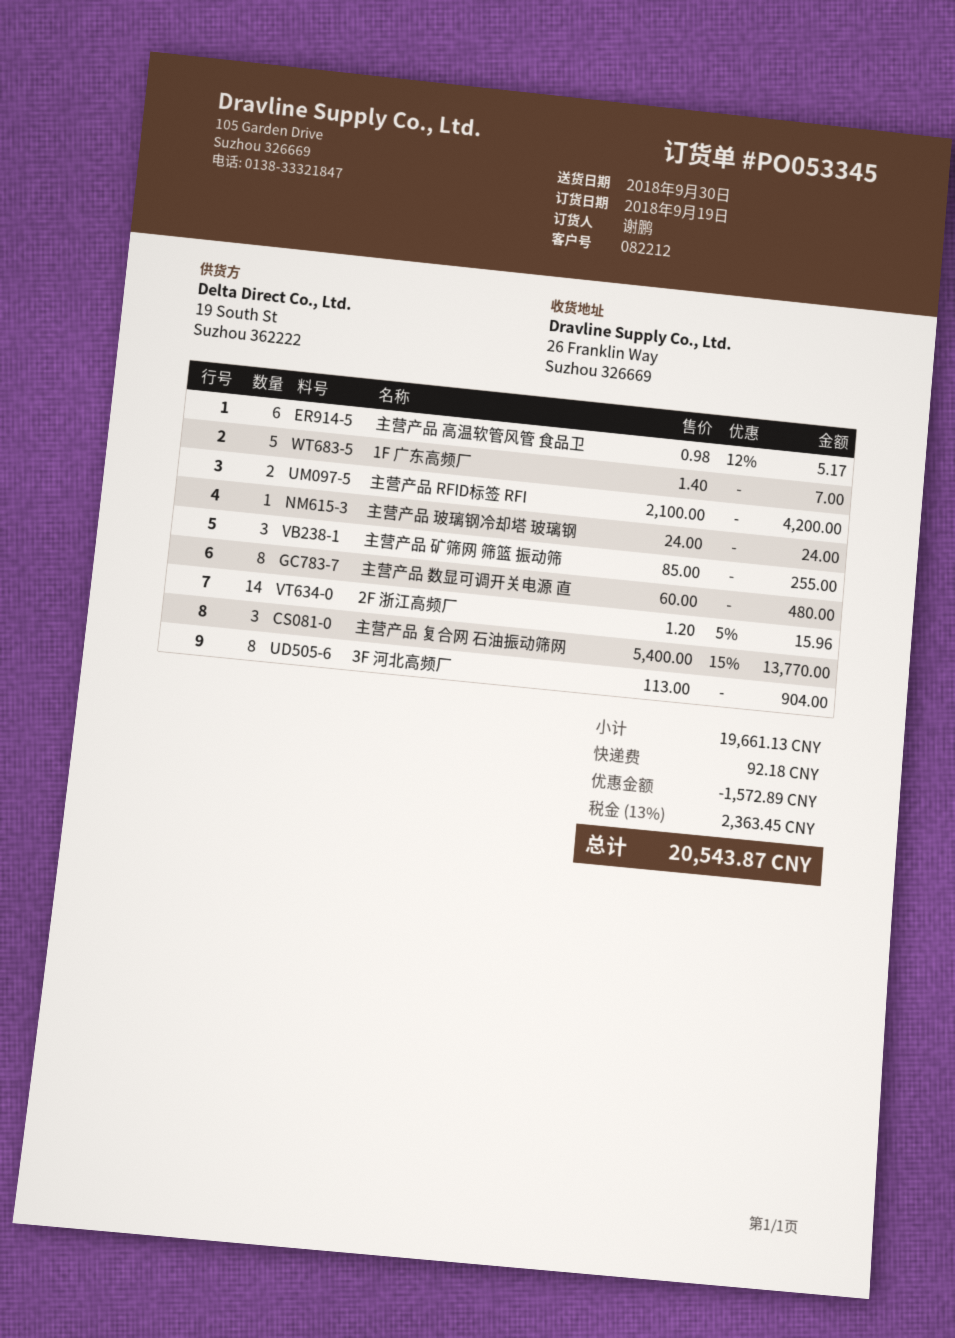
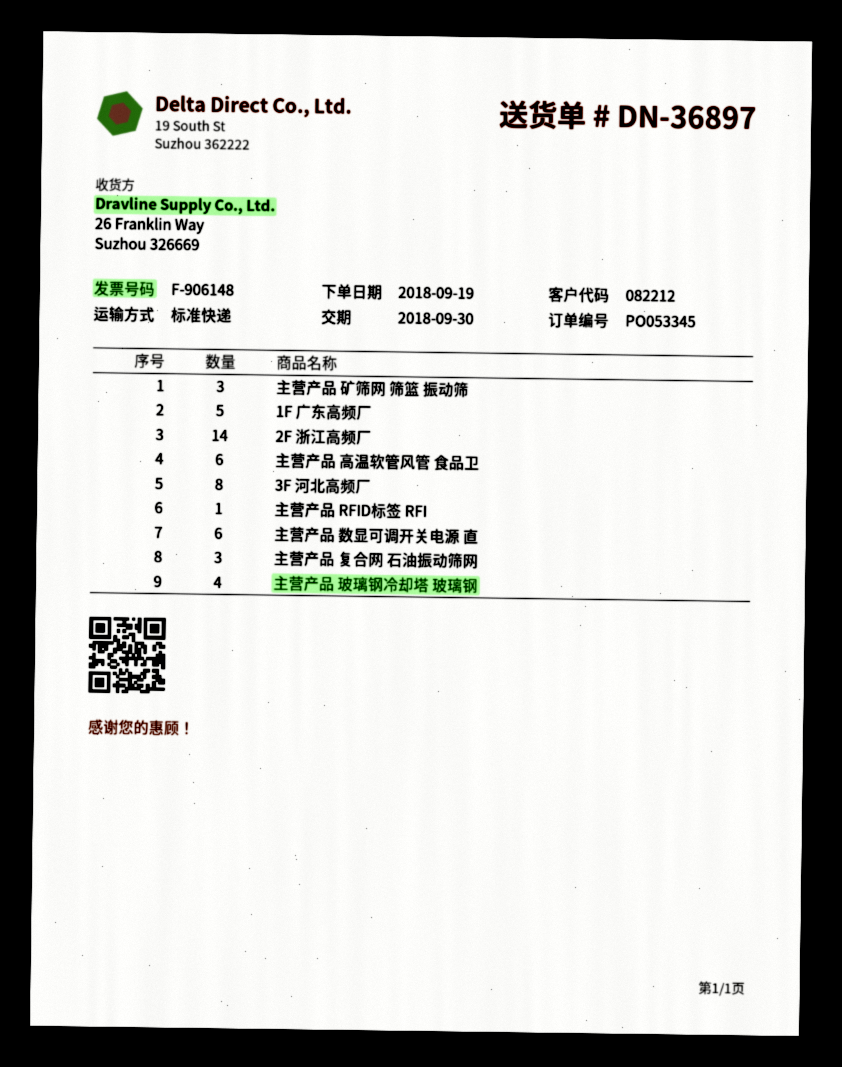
主营产品 RFID标签 RFI: 2 -> 1
主营产品 玻璃钢冷却塔 玻璃钢: 1 -> 4
主营产品 数显可调开关电源 直: 8 -> 6

